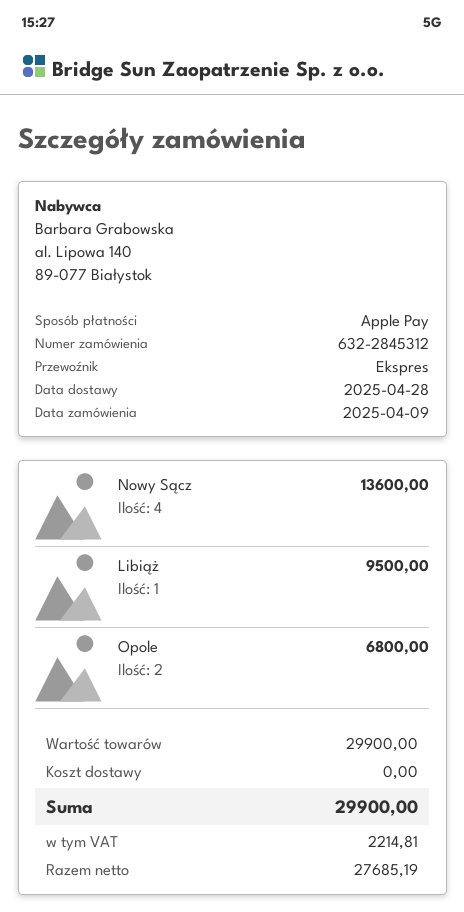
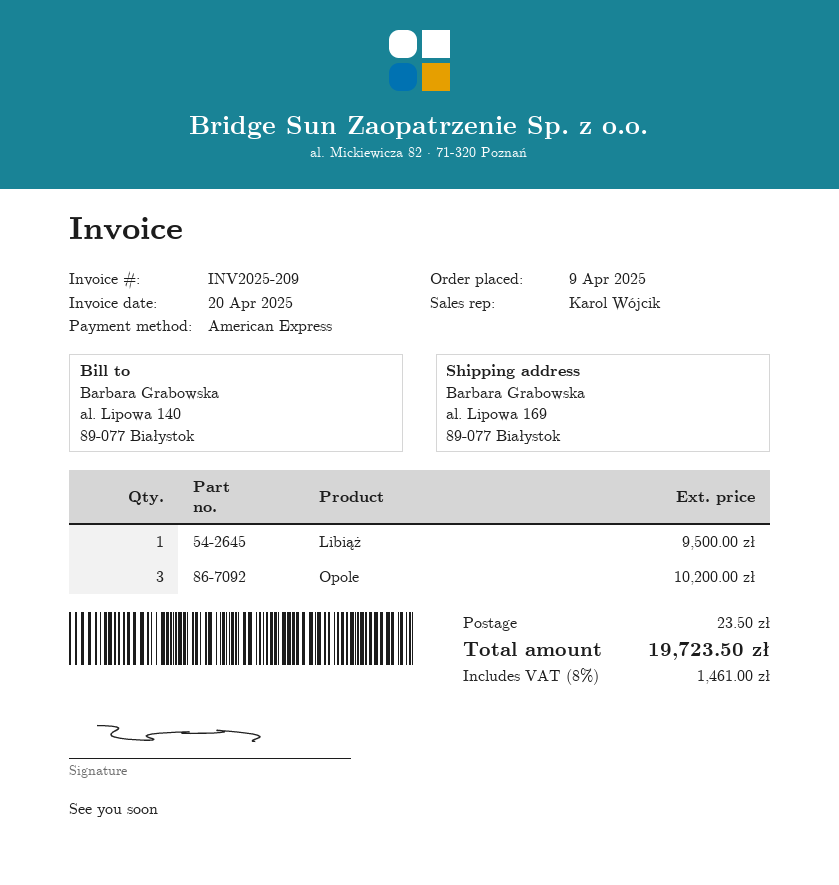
payment method: Apple Pay -> American Express
Nowy Sącz: 4 for 13600.00 -> none
Opole: 2 for 6800.00 -> 3 for 10200.00
shipping: 0.00 -> 23.50
tax: 2214.81 -> 1461.00
total: 29900.00 -> 19723.50

